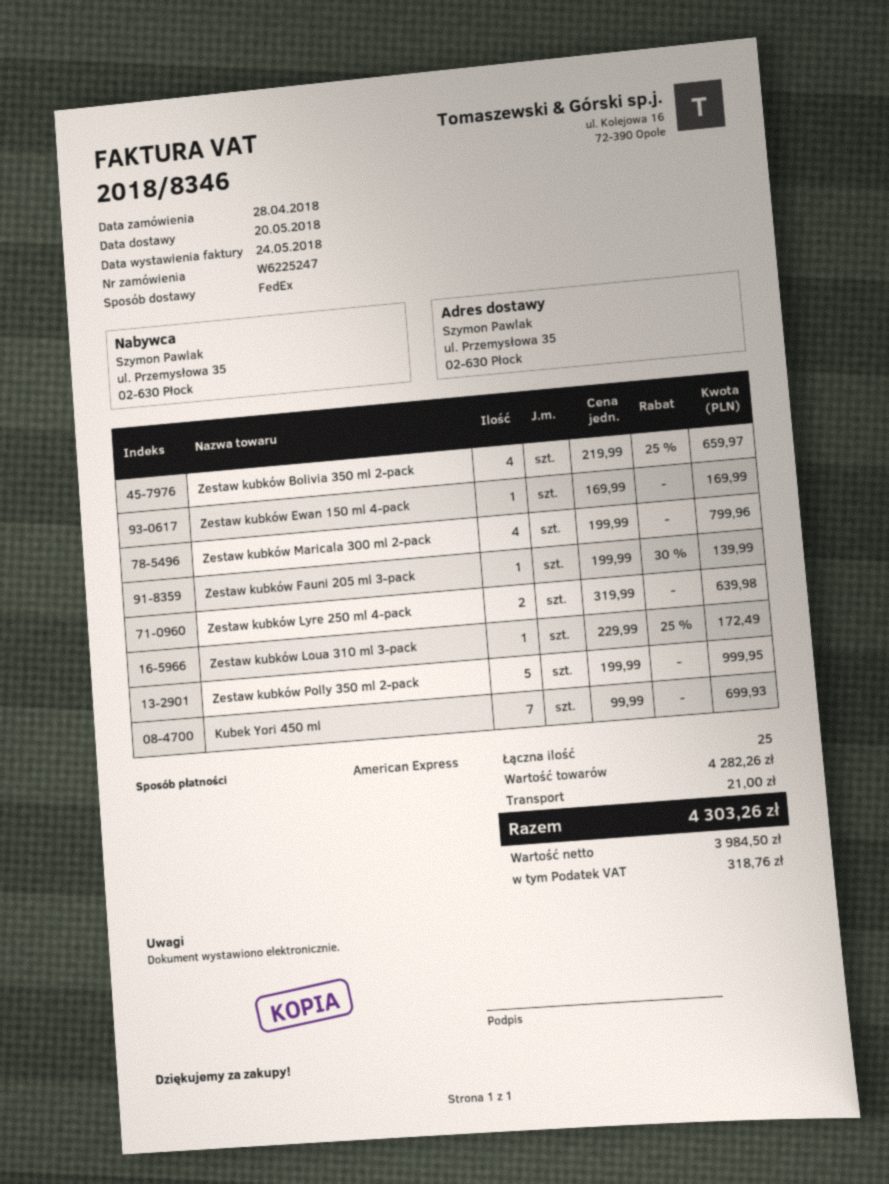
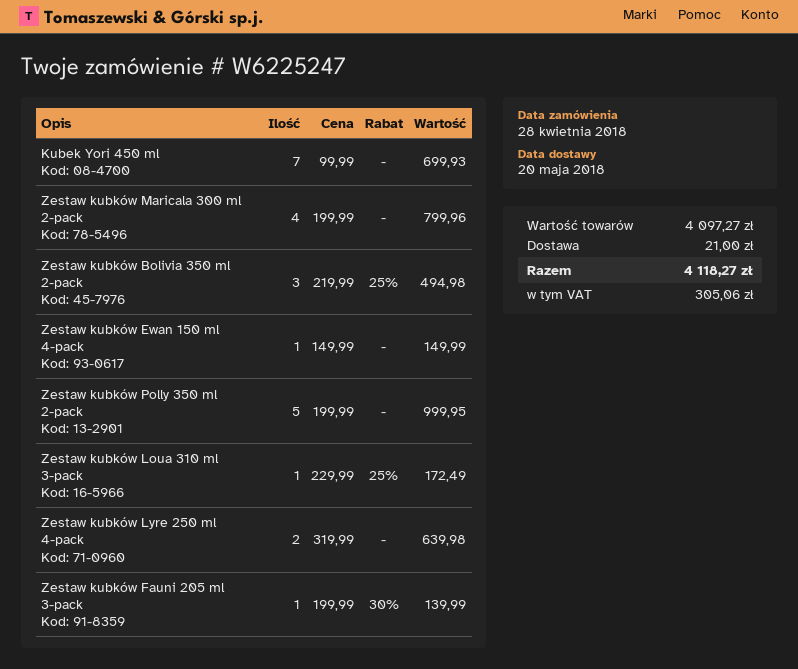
Zestaw kubków Bolivia 350 ml 2-pack: 4 x 219.99 - 25% = 659.97 -> 3 x 219.99 - 25% = 494.98
Zestaw kubków Ewan 150 ml 4-pack: 1 x 169.99 = 169.99 -> 1 x 149.99 = 149.99
subtotal: 4282.26 -> 4097.27
tax: 318.76 -> 305.06
total: 4303.26 -> 4118.27

